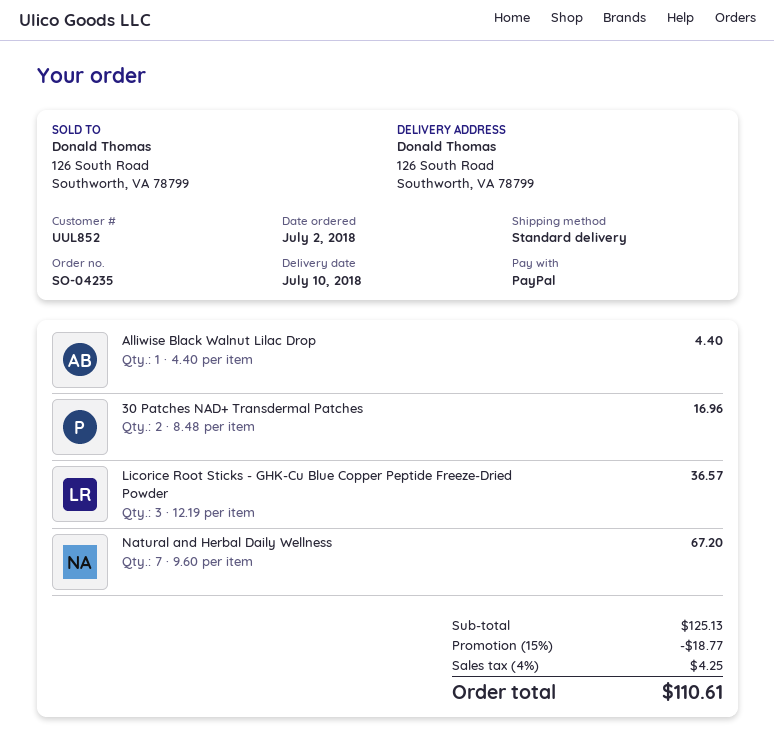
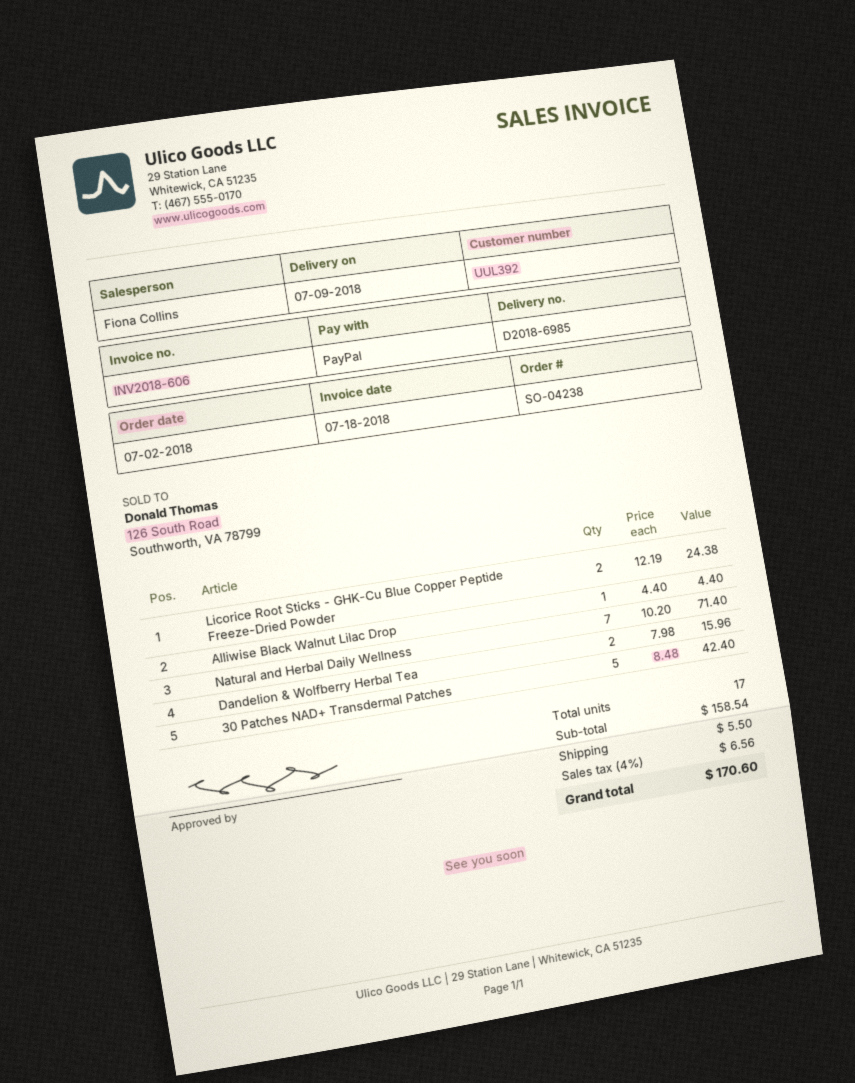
order number: SO-04235 -> SO-04238
delivery date: 2018-07-10 -> 2018-07-09
customer number: UUL852 -> UUL392
30 Patches NAD+ Transdermal Patches: 2 x 8.48 = 16.96 -> 5 x 8.48 = 42.40
Licorice Root Sticks - GHK-Cu Blue Copper Peptide Freeze-Dried Powder: 3 x 12.19 = 36.57 -> 2 x 12.19 = 24.38
Natural and Herbal Daily Wellness: 7 x 9.60 = 67.20 -> 7 x 10.20 = 71.40
Dandelion & Wolfberry Herbal Tea: none -> 2 x 7.98 = 15.96
subtotal: 125.13 -> 158.54
discount: 15% = 18.77 -> none
shipping: none -> 5.50
tax: 4% = 4.25 -> 4% = 6.56
total: 110.61 -> 170.60

